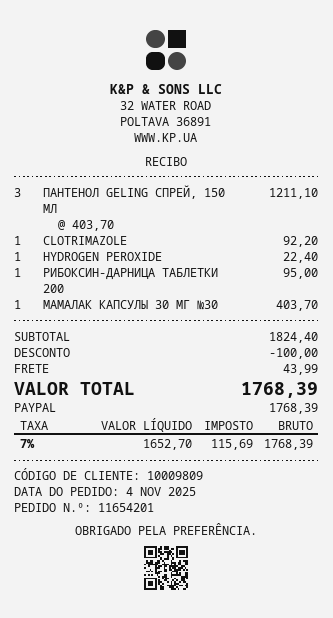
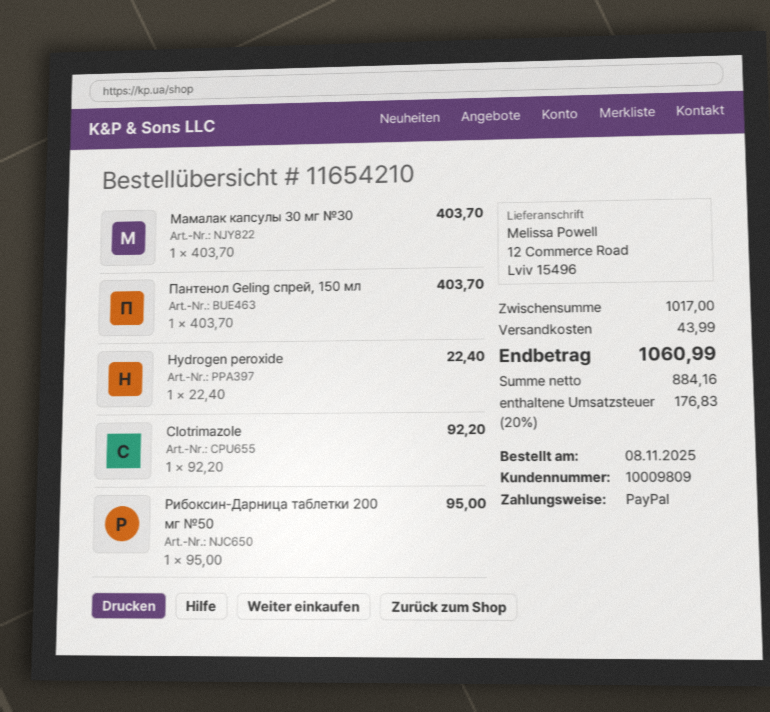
order number: 11654201 -> 11654210
order date: 2025-11-04 -> 2025-11-08
ПАНТЕНОЛ GELING СПРЕЙ, 150 МЛ: 3 x 403.70 = 1211.10 -> 1 x 403.70 = 403.70
subtotal: 1824.40 -> 1017.00
discount: 100.00 -> none
net: 1652.70 -> 884.16
tax: 7% = 115.69 -> 20% = 176.83
total: 1768.39 -> 1060.99

